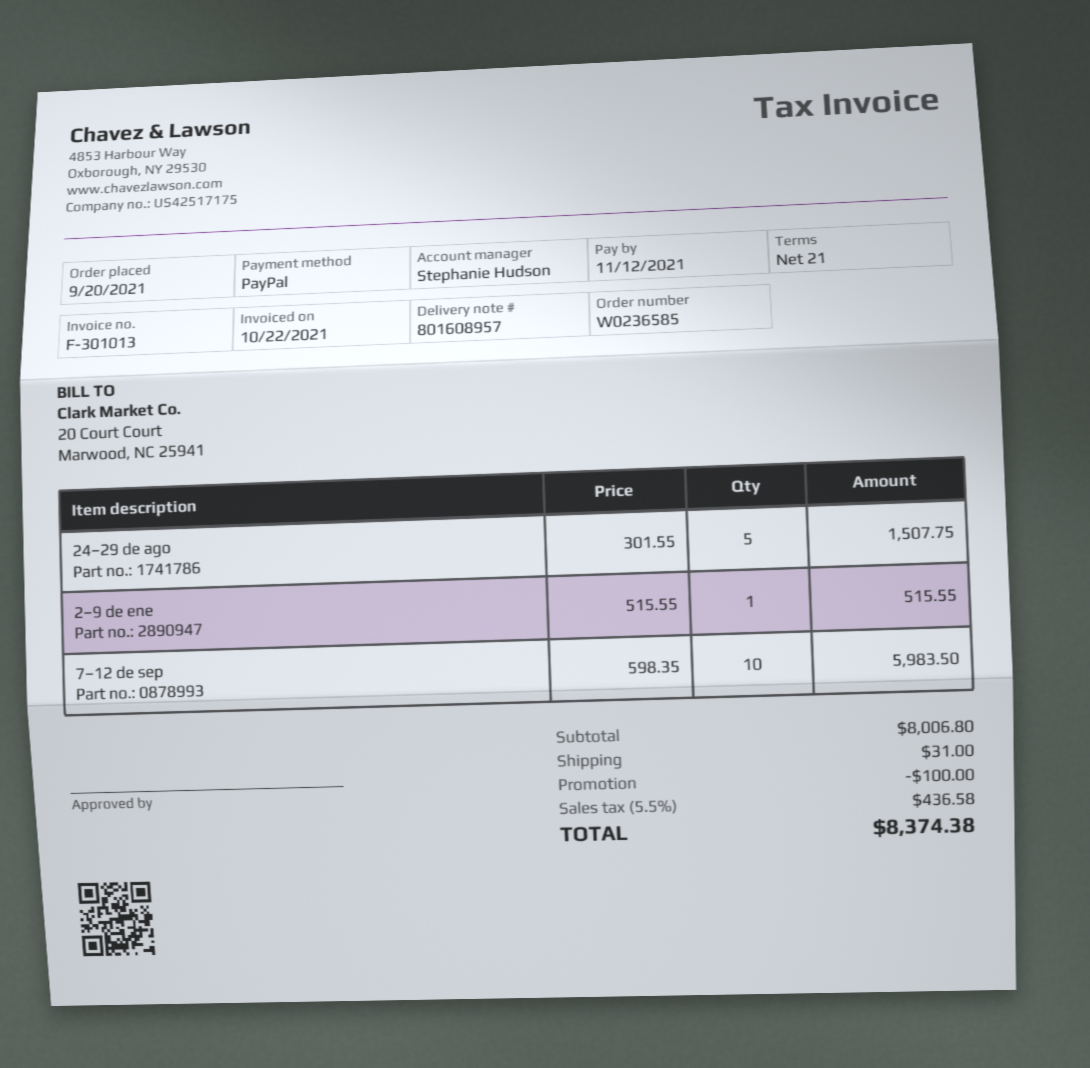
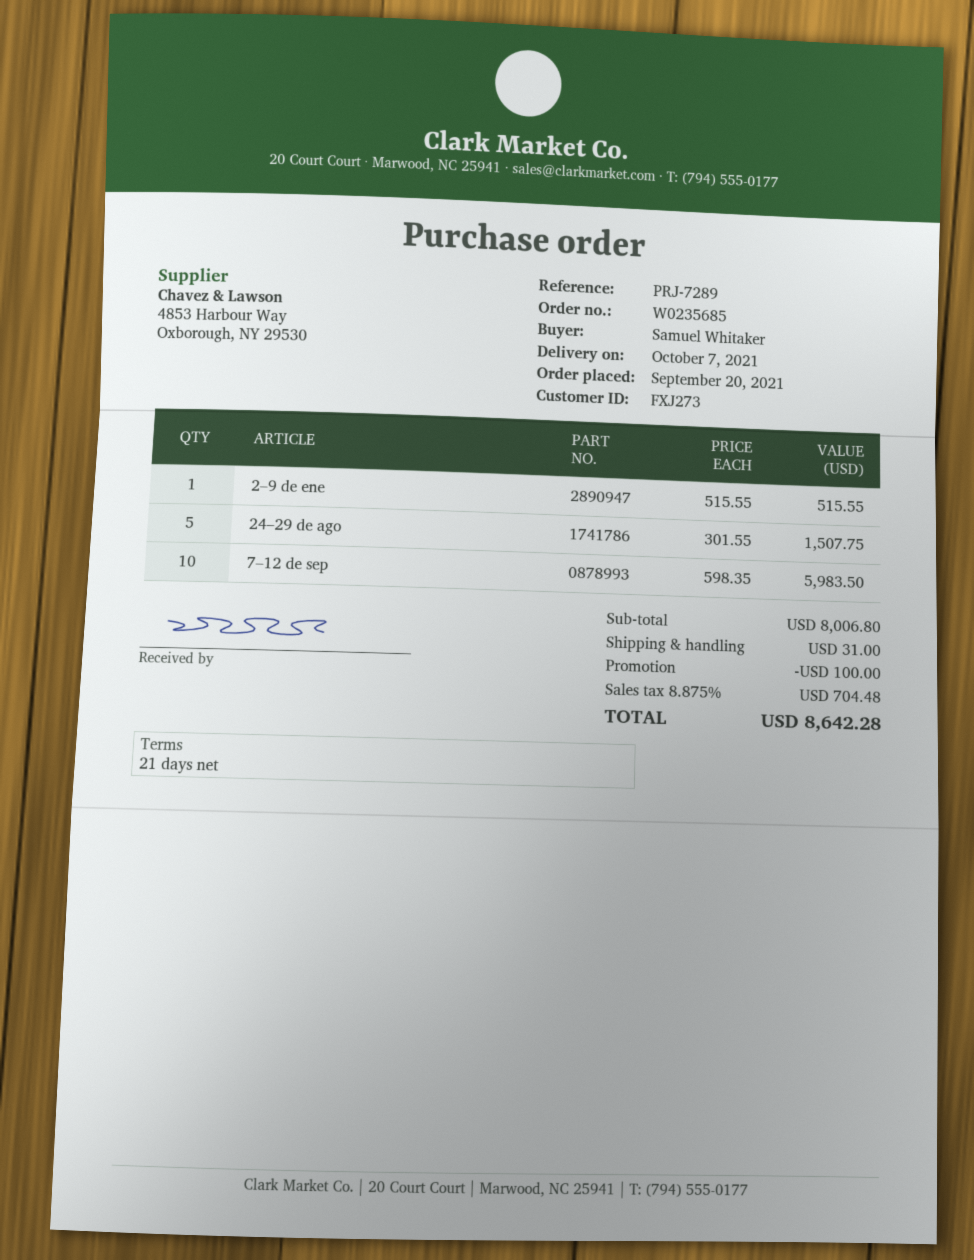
order number: W0236585 -> W0235685
tax: 5.5% = 436.58 -> 8.875% = 704.48
total: 8374.38 -> 8642.28

